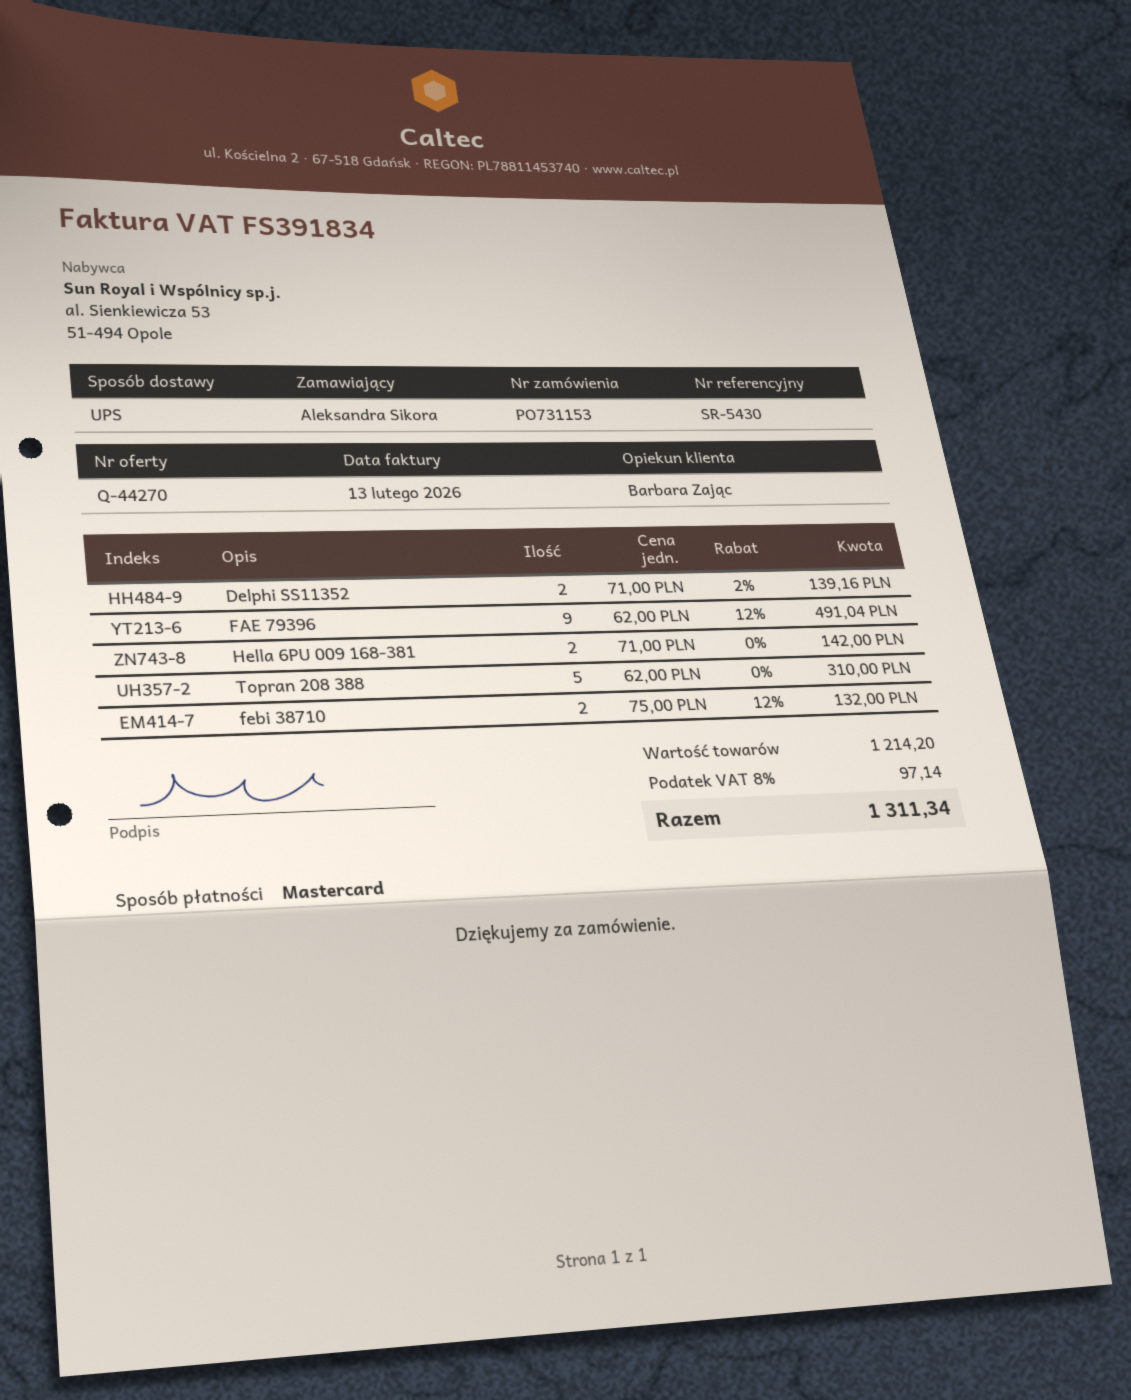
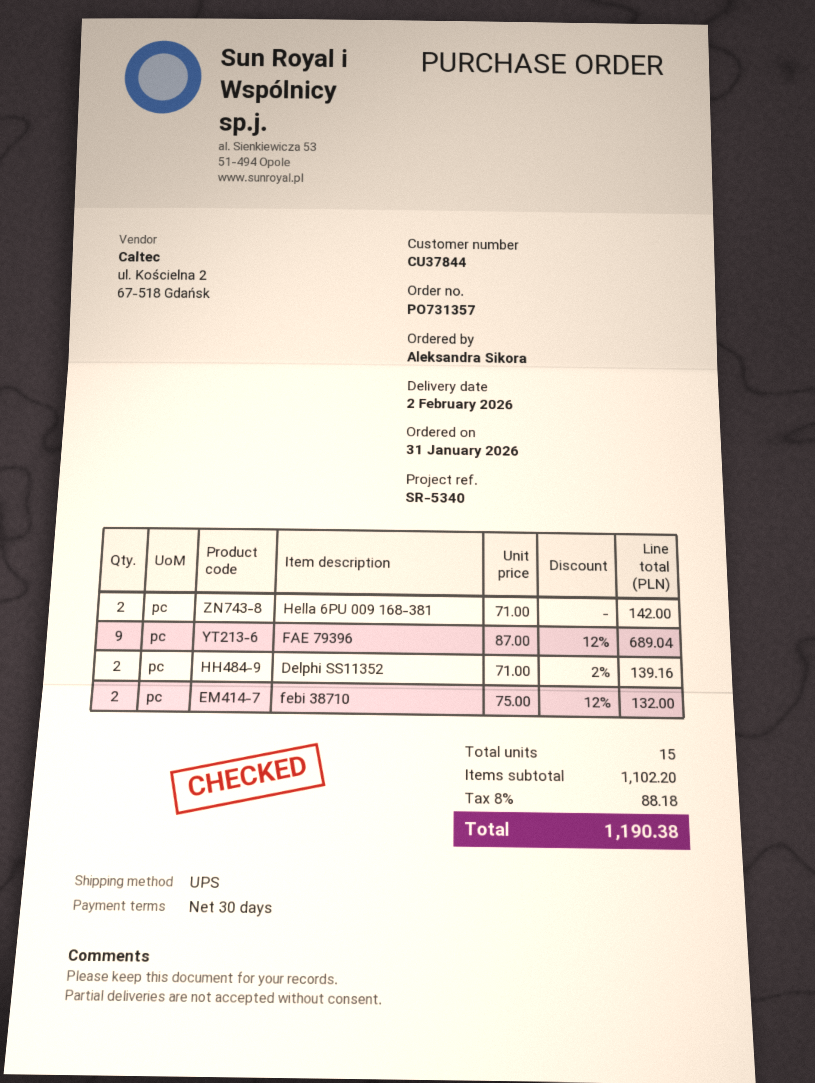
order number: PO731153 -> PO731357
reference: SR-5430 -> SR-5340
FAE 79396: 9 x 62.00 - 12% = 491.04 -> 9 x 87.00 - 12% = 689.04
Topran 208 388: 5 x 62.00 = 310.00 -> none
subtotal: 1214.20 -> 1102.20
tax: 8% = 97.14 -> 8% = 88.18
total: 1311.34 -> 1190.38

